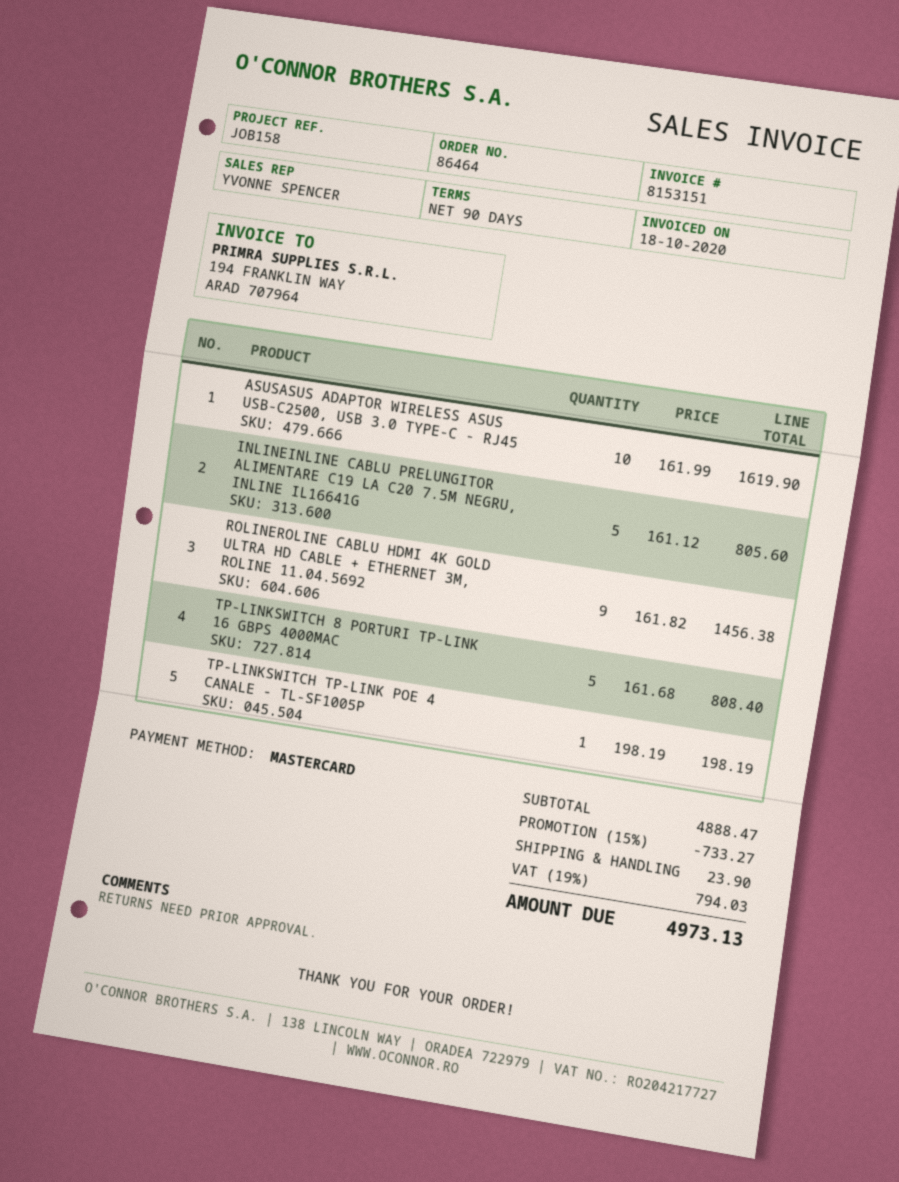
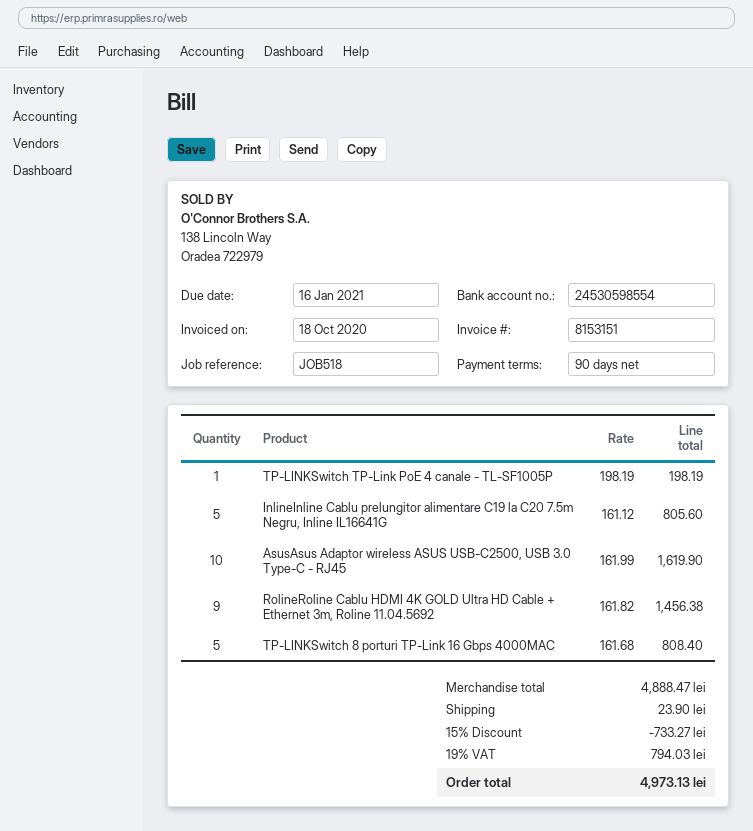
reference: JOB158 -> JOB518

